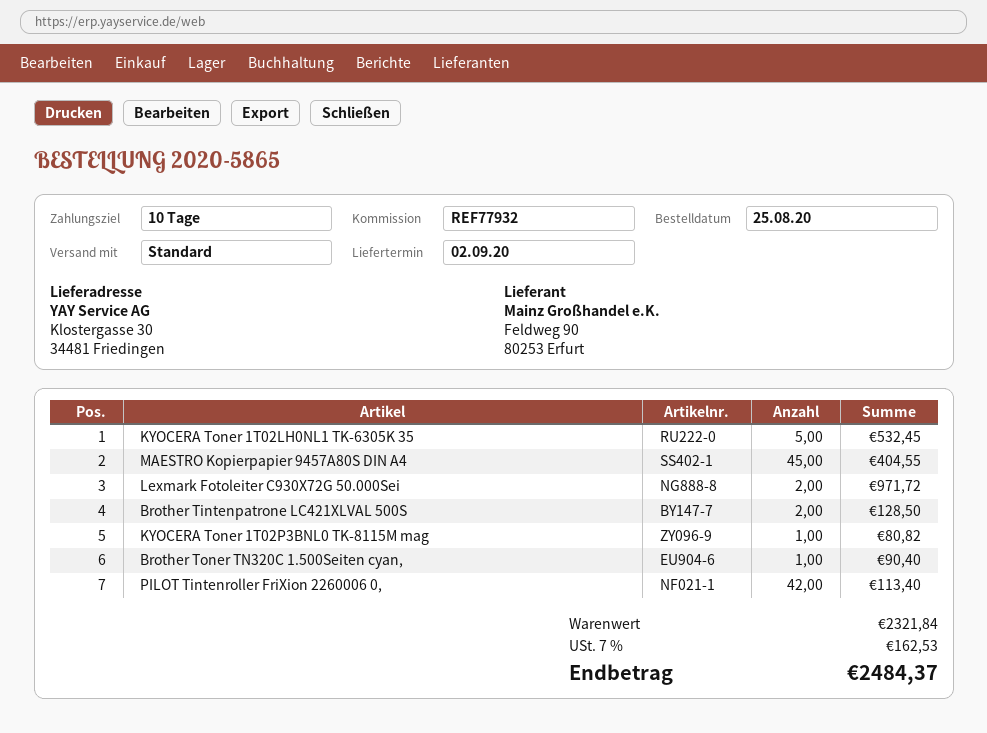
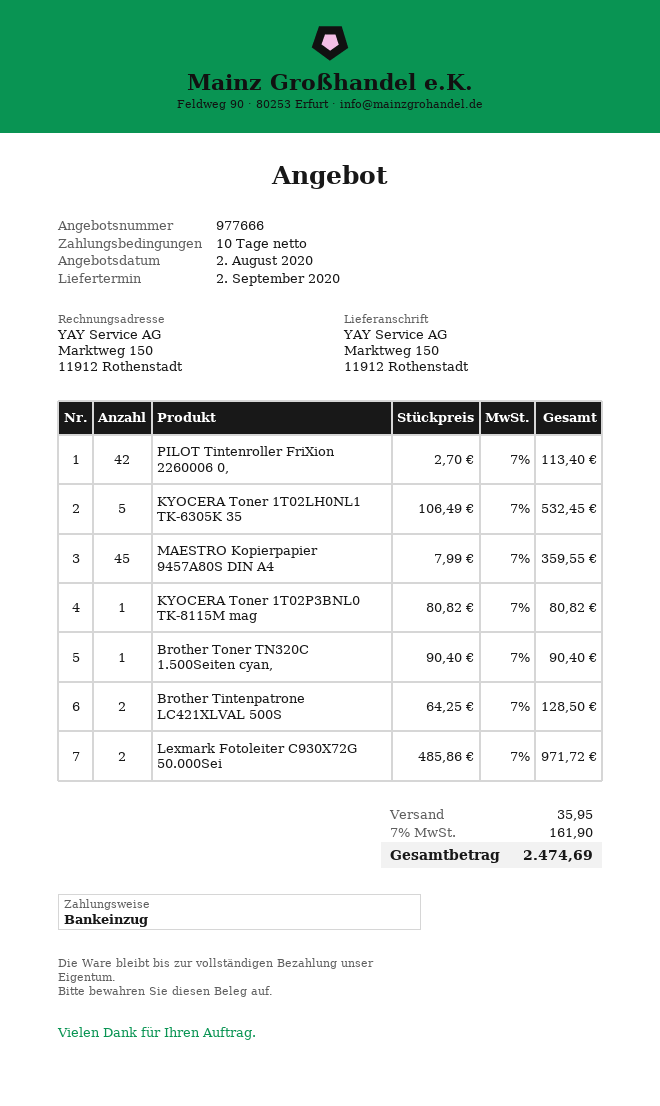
ship to: Klostergasse 30, 34481 Friedingen -> Marktweg 150, 11912 Rothenstadt
MAESTRO Kopierpapier 9457A80S DIN A4: 45 for 404.55 -> 45 for 359.55
shipping: none -> 35.95
tax: 7% = 162.53 -> 7% = 161.90
total: 2484.37 -> 2474.69

